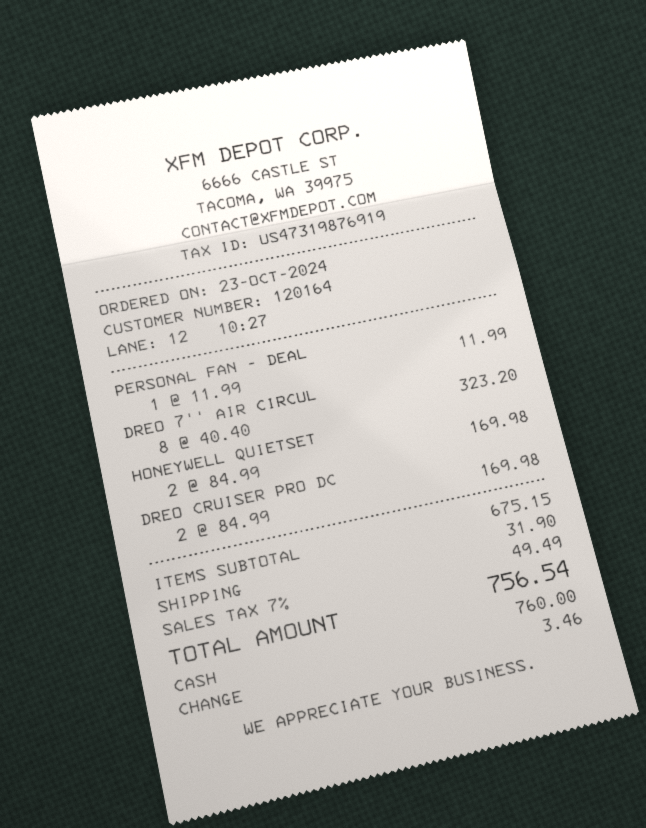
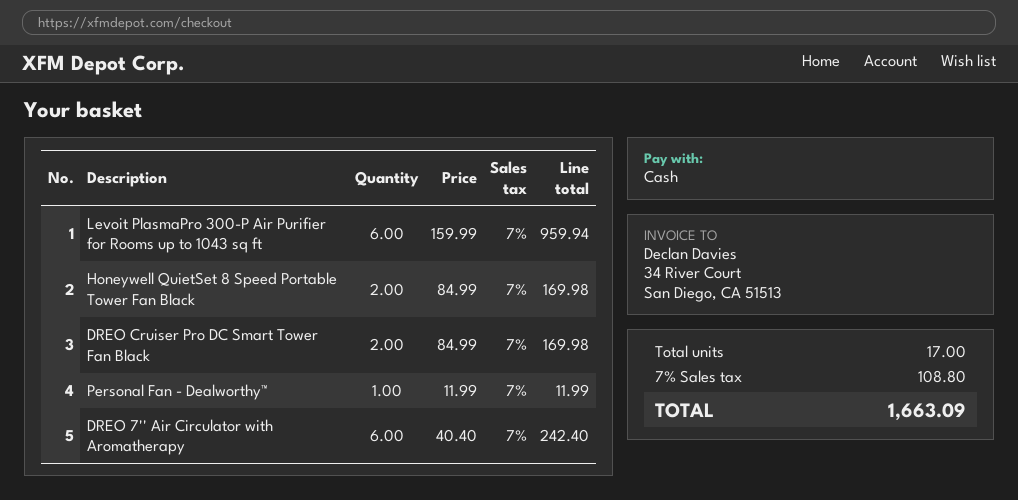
DREO 7'' AIR CIRCUL: 8 x 40.40 = 323.20 -> 6 x 40.40 = 242.40
Levoit PlasmaPro 300-P Air Purifier for Rooms up to 1043 sq ft: none -> 6 x 159.99 = 959.94
shipping: 31.90 -> none
tax: 7% = 49.49 -> 7% = 108.80
total: 756.54 -> 1663.09

